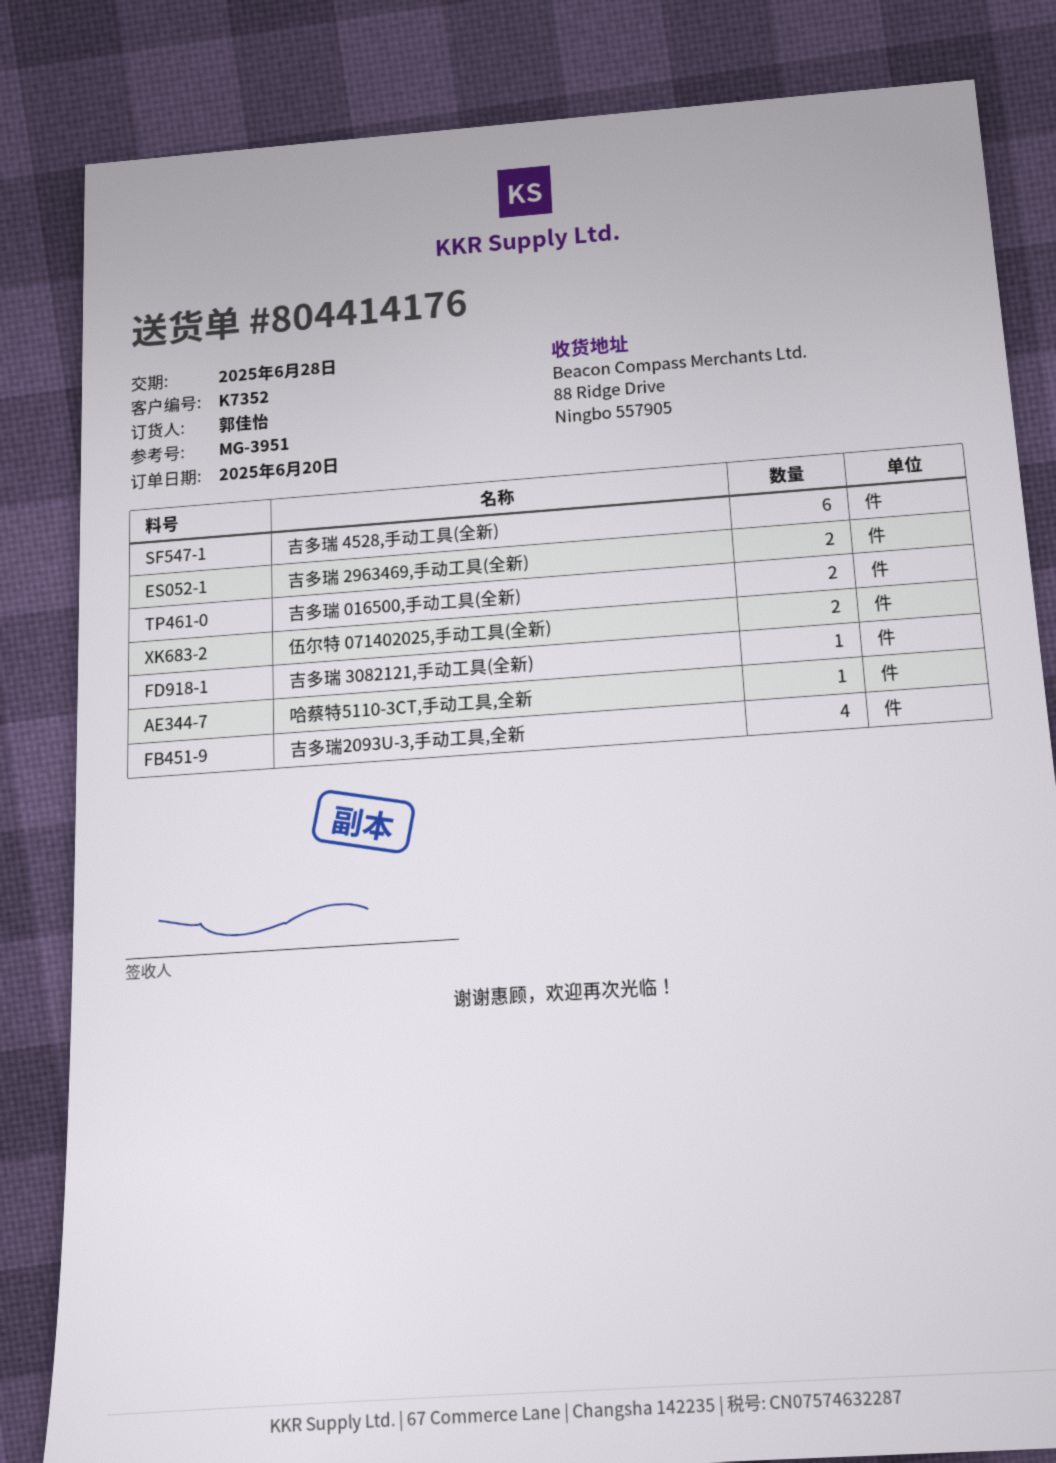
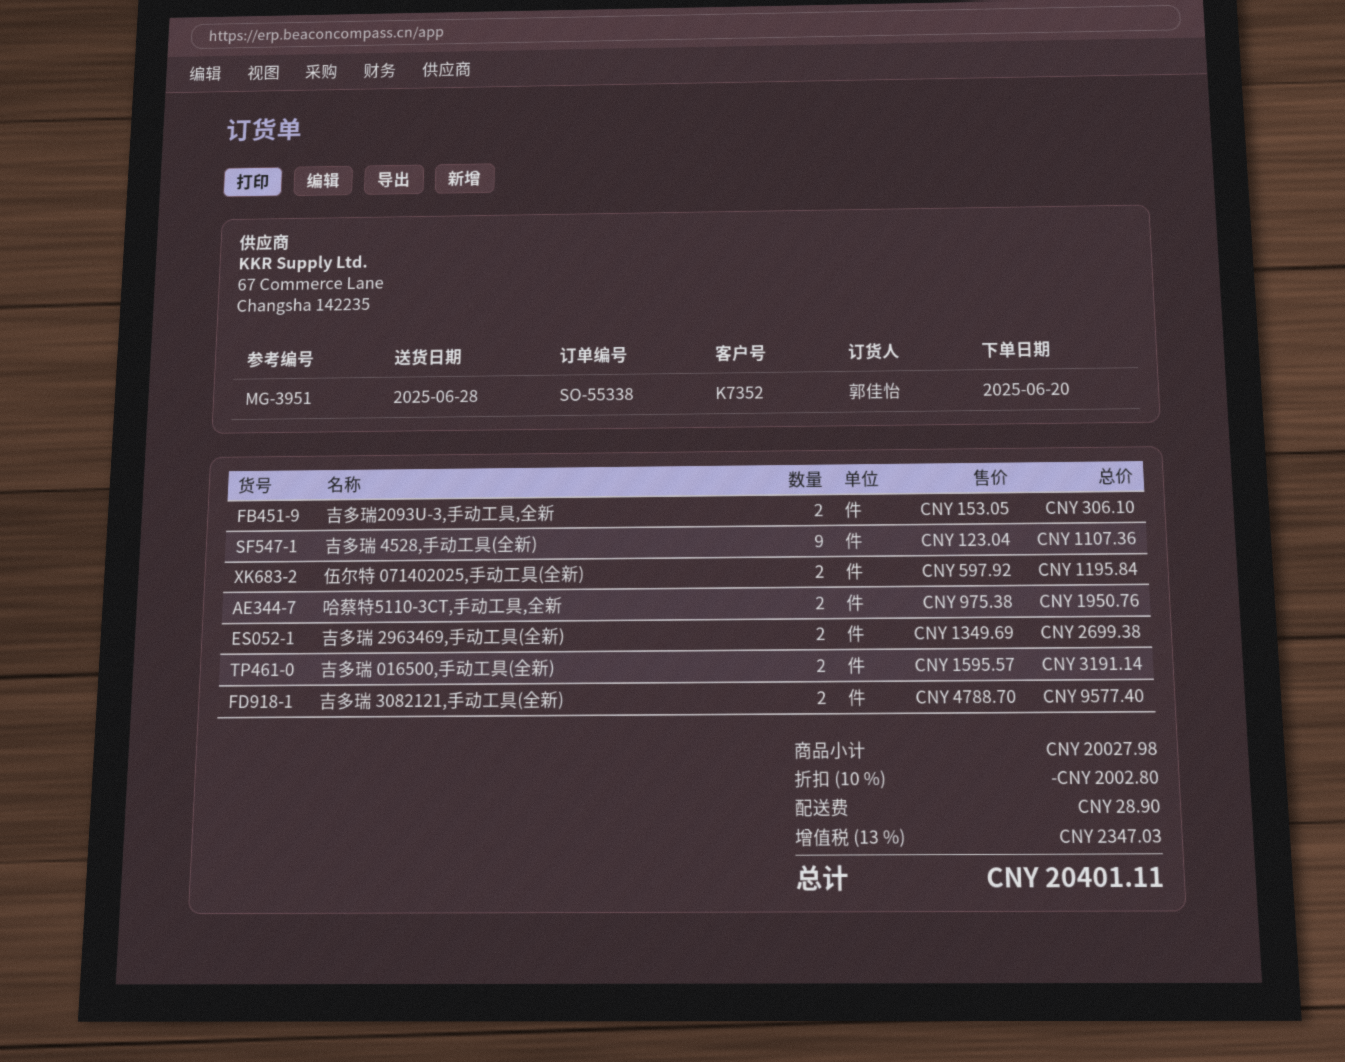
吉多瑞 4528,手动工具(全新): 6 -> 9
吉多瑞 3082121,手动工具(全新): 1 -> 2
哈蔡特5110-3CT,手动工具,全新: 1 -> 2
吉多瑞2093U-3,手动工具,全新: 4 -> 2

